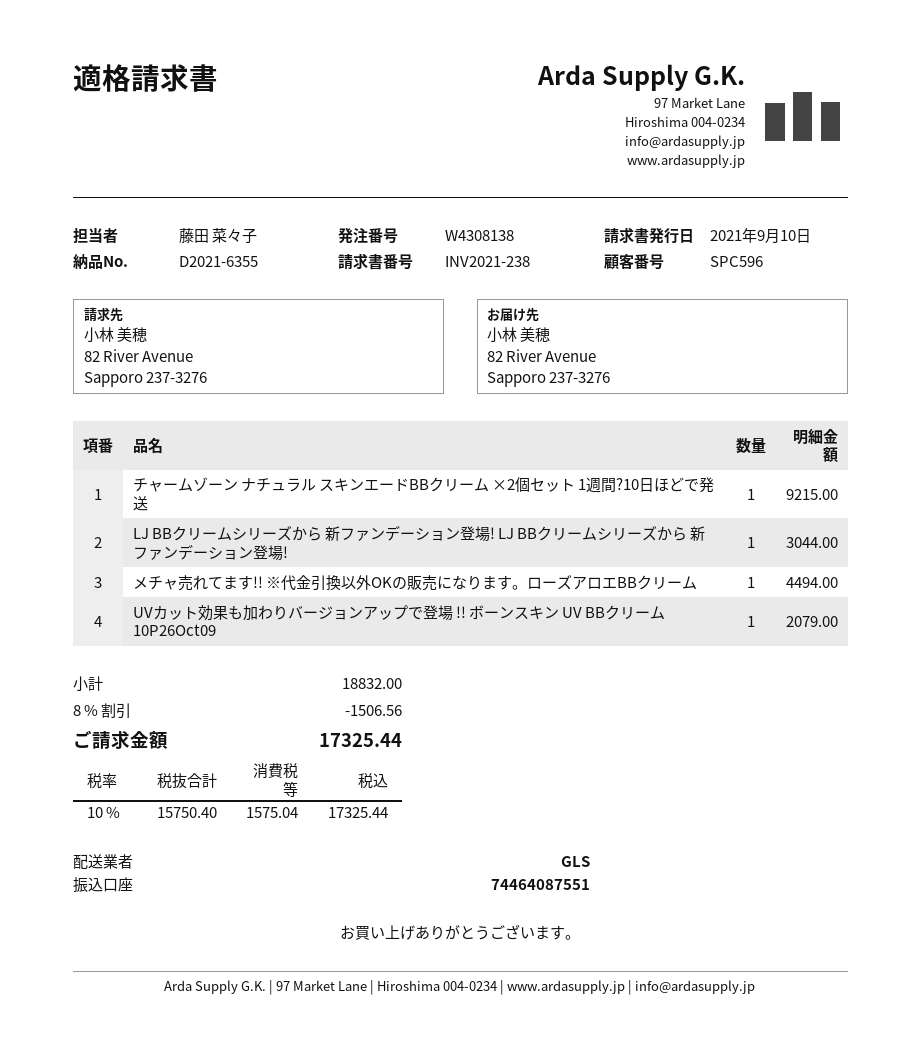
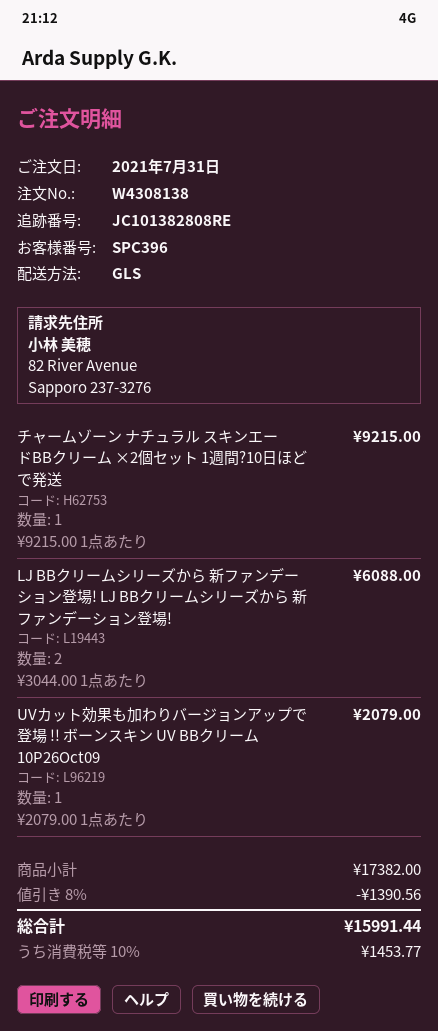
customer number: SPC596 -> SPC396
LJ BBクリームシリーズから 新ファンデーション登場! LJ BBクリームシリーズから 新ファンデーション登場!: 1 for 3044.00 -> 2 for 6088.00
メチャ売れてます!! ※代金引換以外OKの販売になります。ローズアロエBBクリーム: 1 for 4494.00 -> none
subtotal: 18832.00 -> 17382.00
discount: 8% = 1506.56 -> 8% = 1390.56
tax: 10% = 1575.04 -> 10% = 1453.77
total: 17325.44 -> 15991.44

